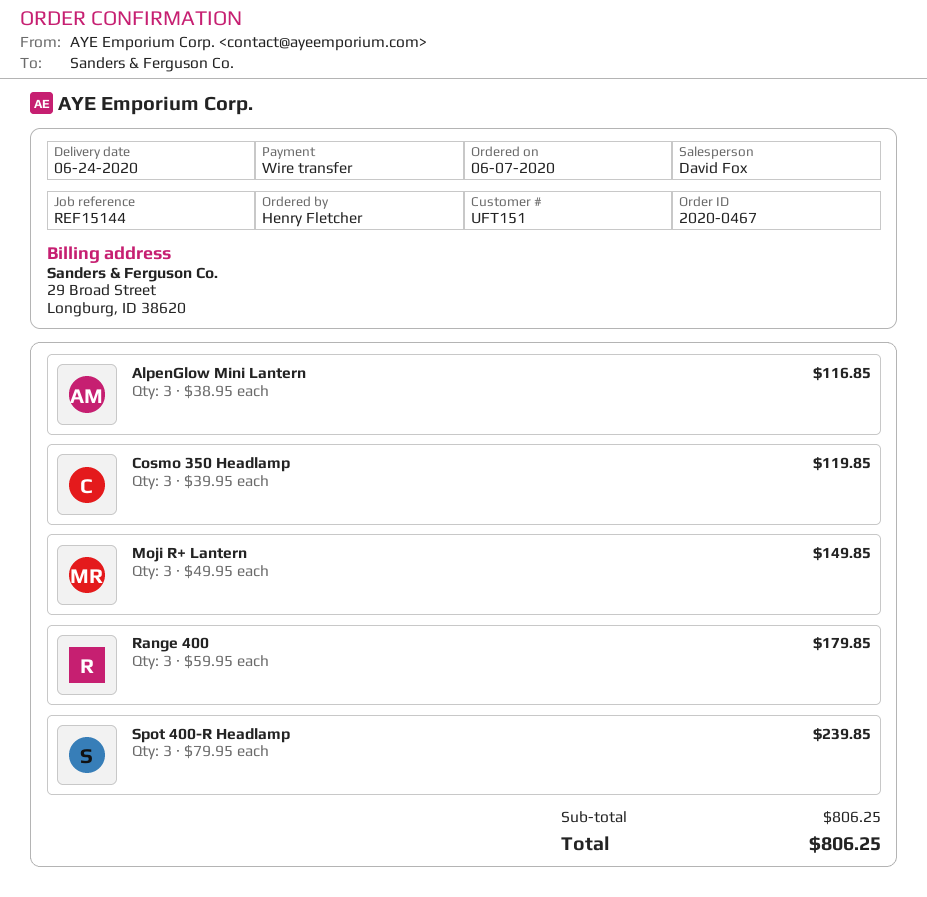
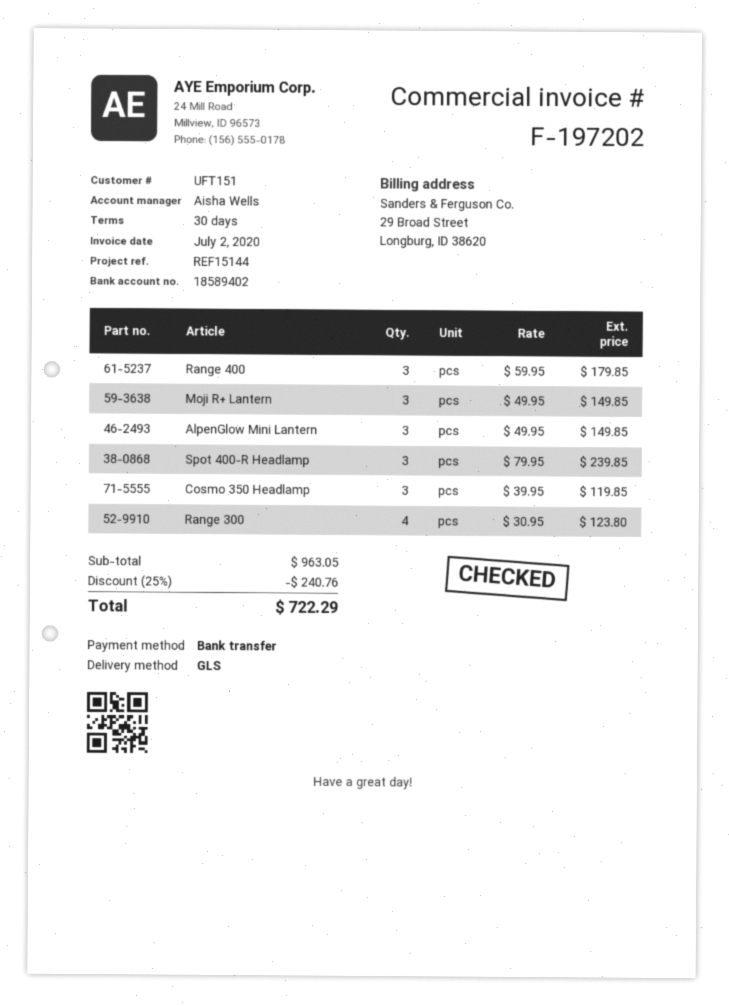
sales rep: David Fox -> Aisha Wells
AlpenGlow Mini Lantern: 3 x 38.95 = 116.85 -> 3 x 49.95 = 149.85
Range 300: none -> 4 x 30.95 = 123.80
subtotal: 806.25 -> 963.05
discount: none -> 25% = 240.76
total: 806.25 -> 722.29

